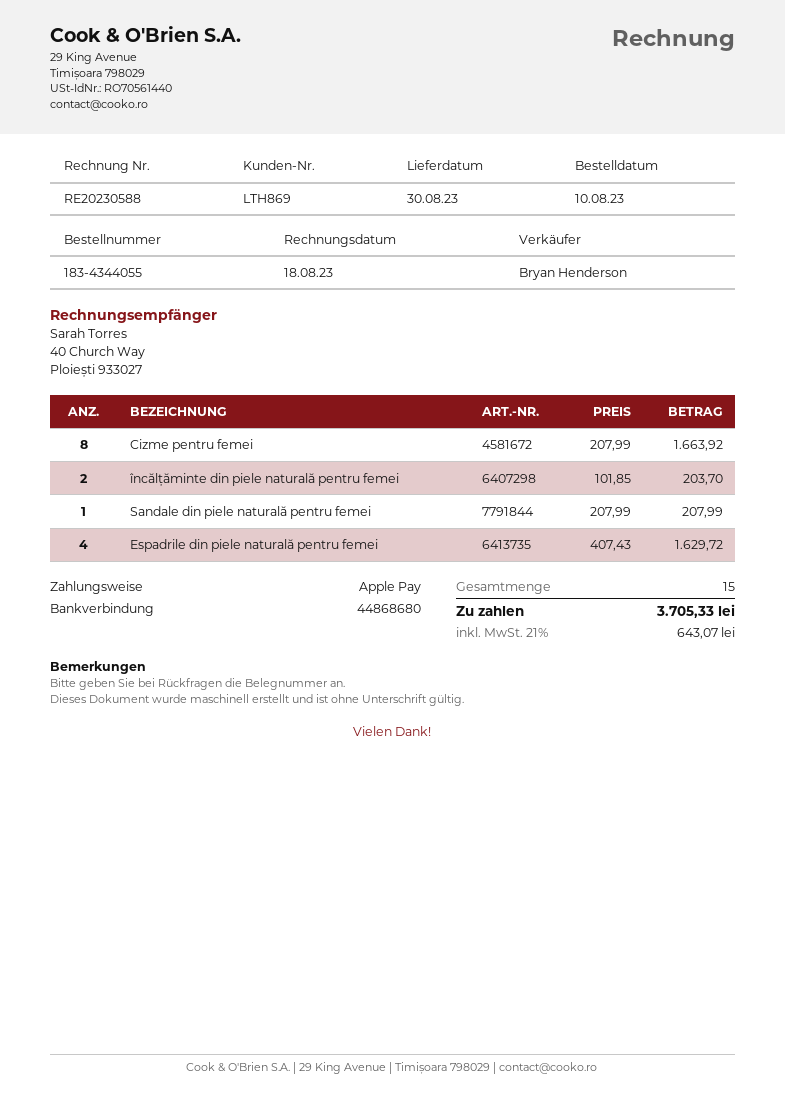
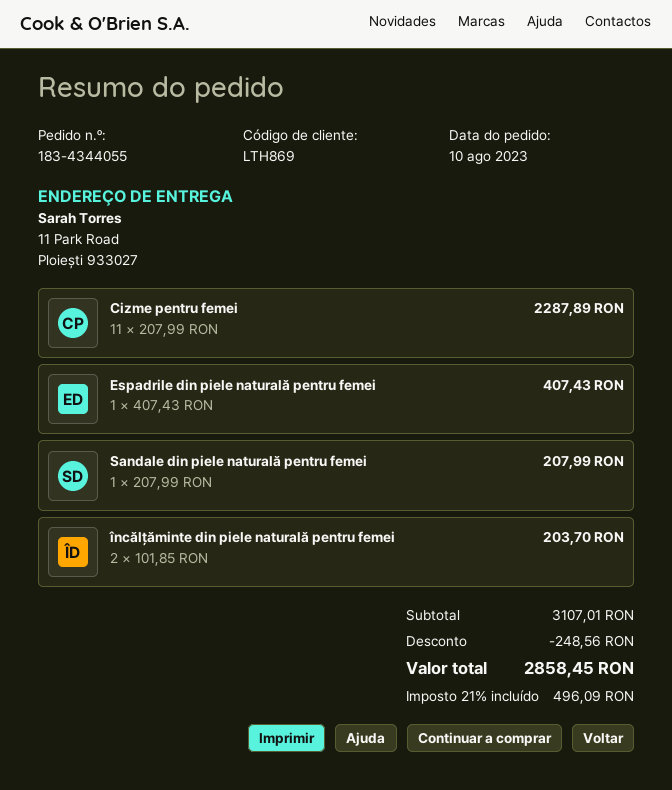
Cizme pentru femei: 8 x 207.99 = 1663.92 -> 11 x 207.99 = 2287.89
Espadrile din piele naturală pentru femei: 4 x 407.43 = 1629.72 -> 1 x 407.43 = 407.43
discount: none -> 248.56
tax: 21% = 643.07 -> 21% = 496.09
total: 3705.33 -> 2858.45

